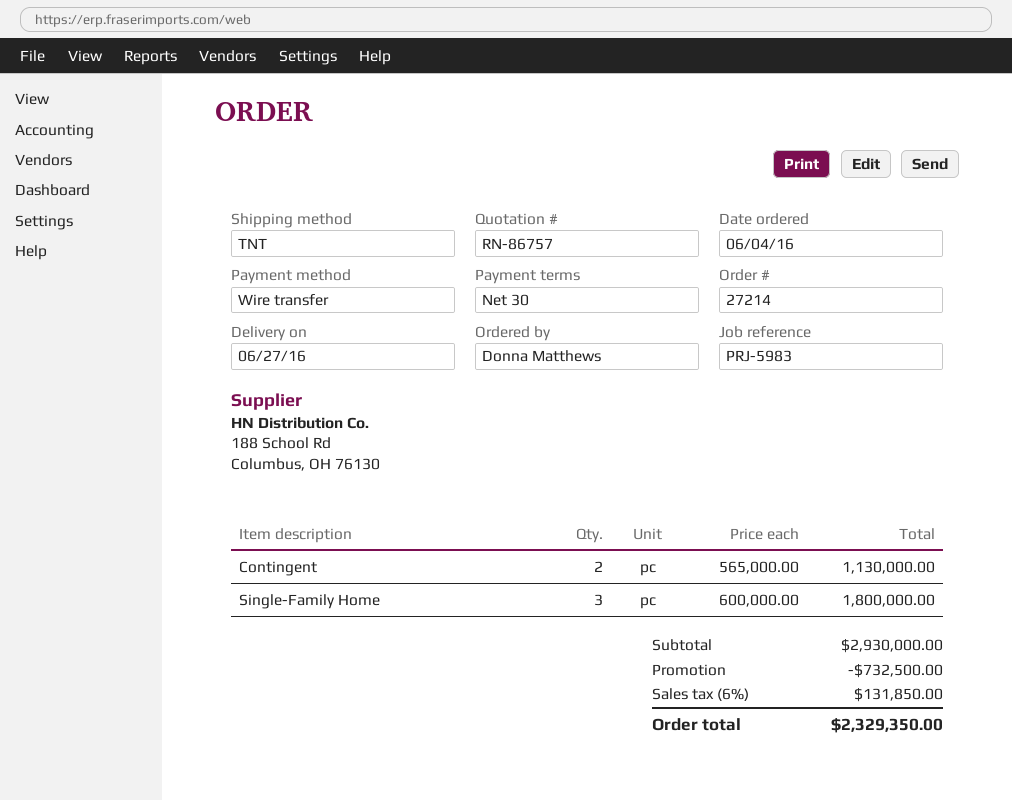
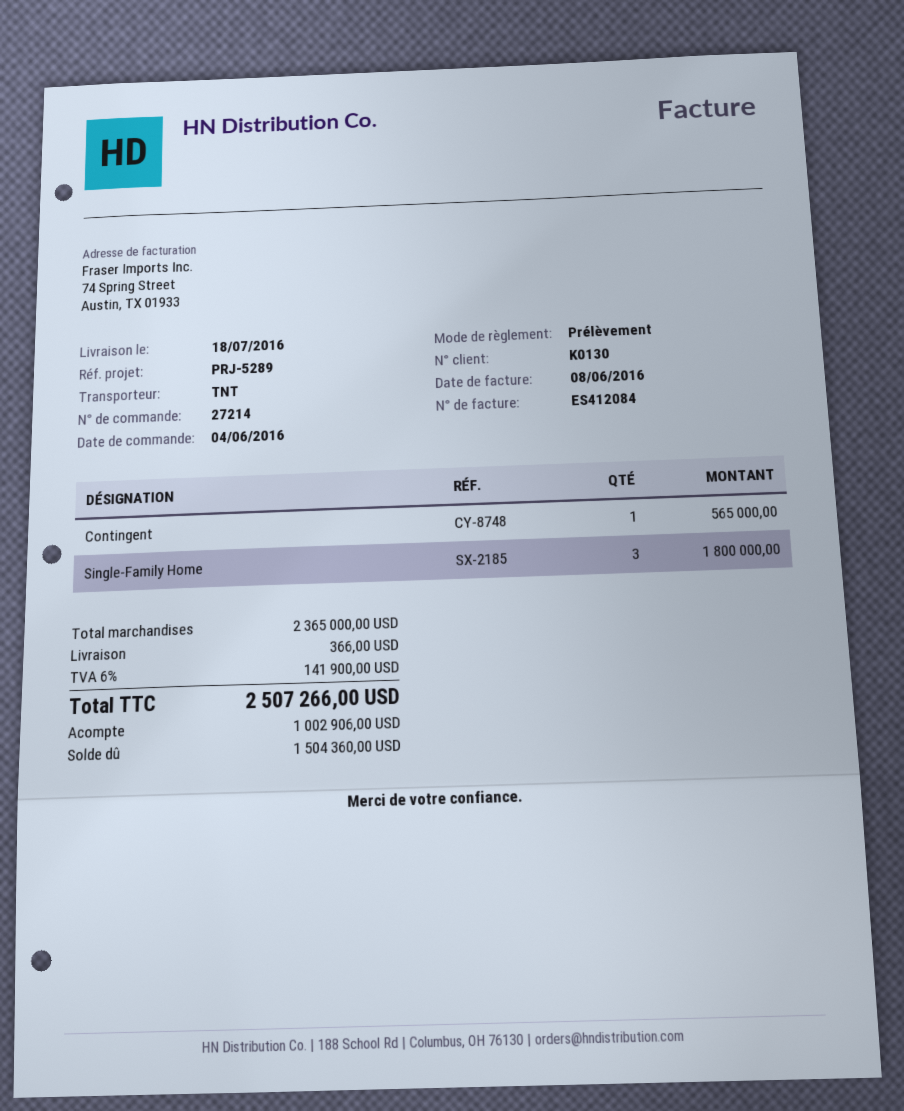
delivery date: 2016-06-27 -> 2016-07-18
reference: PRJ-5983 -> PRJ-5289
payment method: bank transfer -> direct debit
Contingent: 2 for 1130000.00 -> 1 for 565000.00
subtotal: 2930000.00 -> 2365000.00
discount: 732500.00 -> none
shipping: none -> 366.00
tax: 6% = 131850.00 -> 6% = 141900.00
total: 2329350.00 -> 2507266.00

